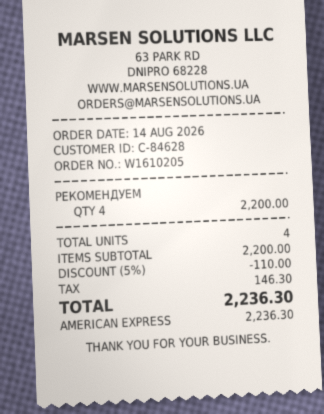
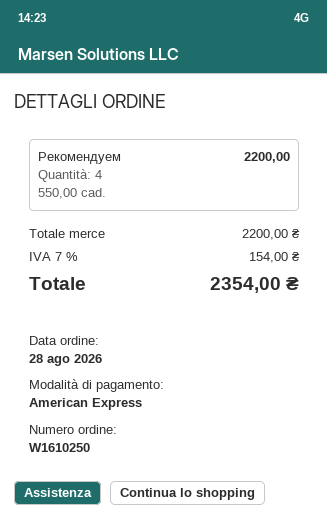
order number: W1610205 -> W1610250
order date: 2026-08-14 -> 2026-08-28
discount: 5% = 110.00 -> none
tax: 146.30 -> 154.00
total: 2236.30 -> 2354.00

